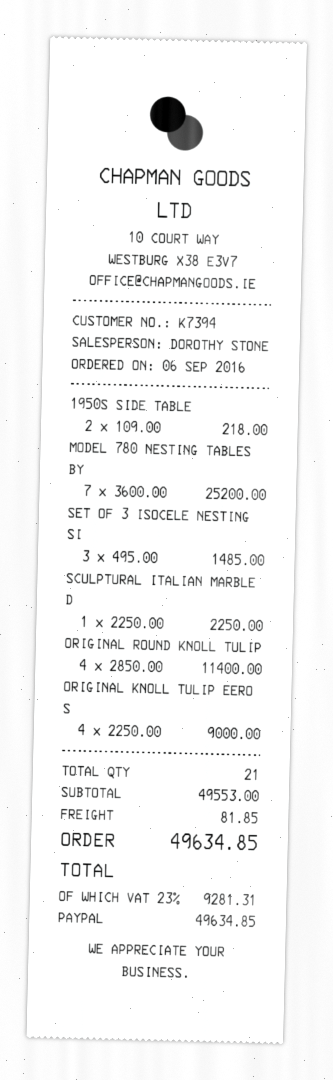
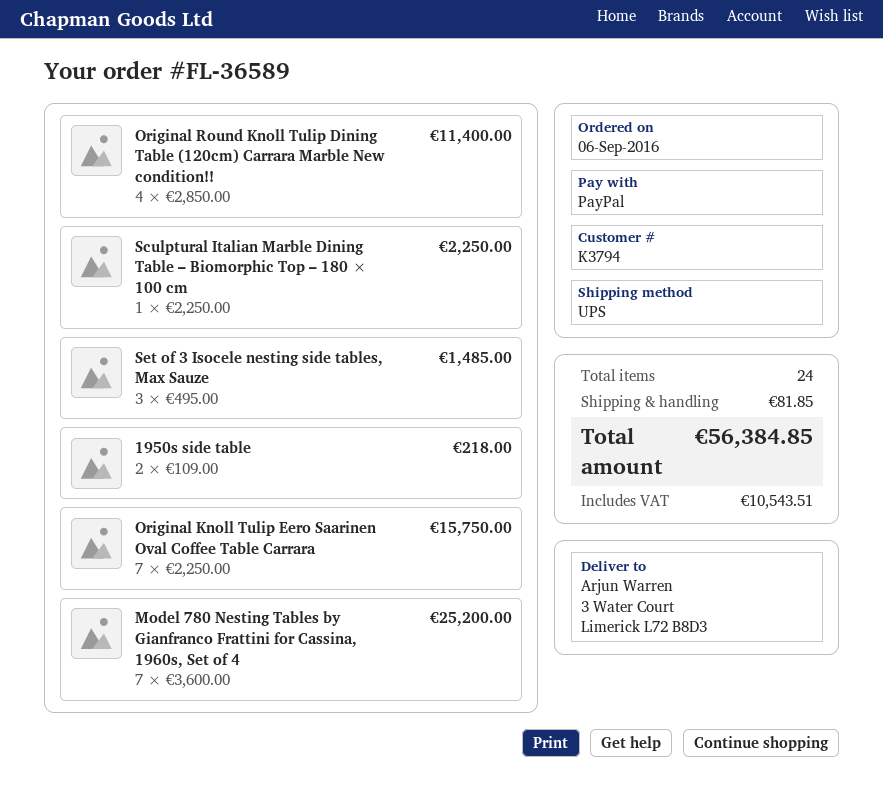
customer number: K7394 -> K3794
ORIGINAL KNOLL TULIP EERO S: 4 x 2250.00 = 9000.00 -> 7 x 2250.00 = 15750.00
total quantity: 21 -> 24
tax: 9281.31 -> 10543.51
total: 49634.85 -> 56384.85

